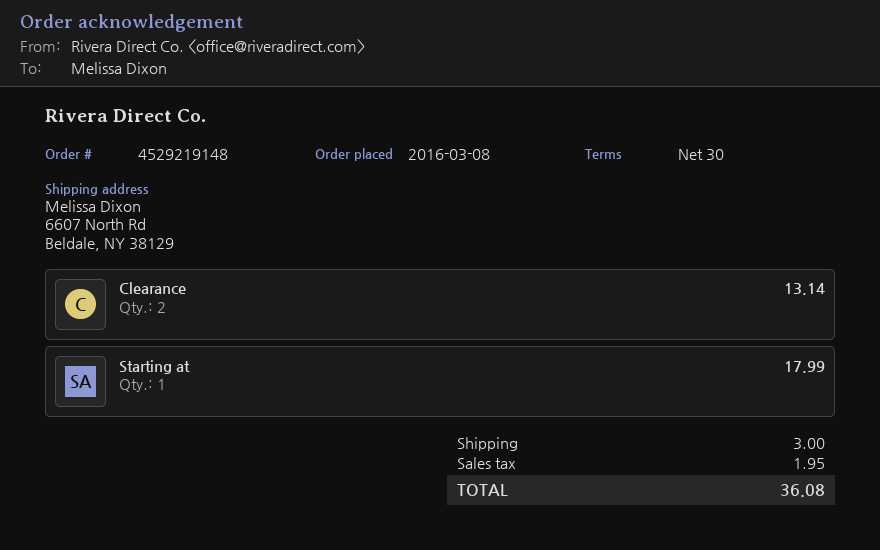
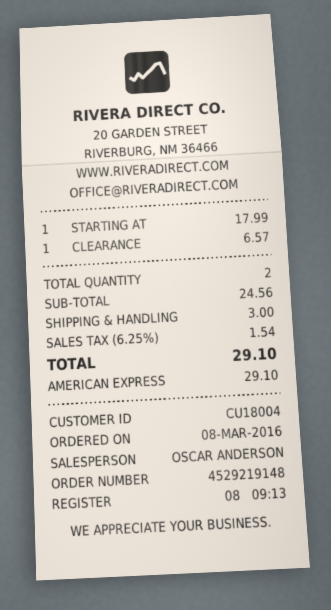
Clearance: 2 for 13.14 -> 1 for 6.57
tax: 1.95 -> 1.54
total: 36.08 -> 29.10

